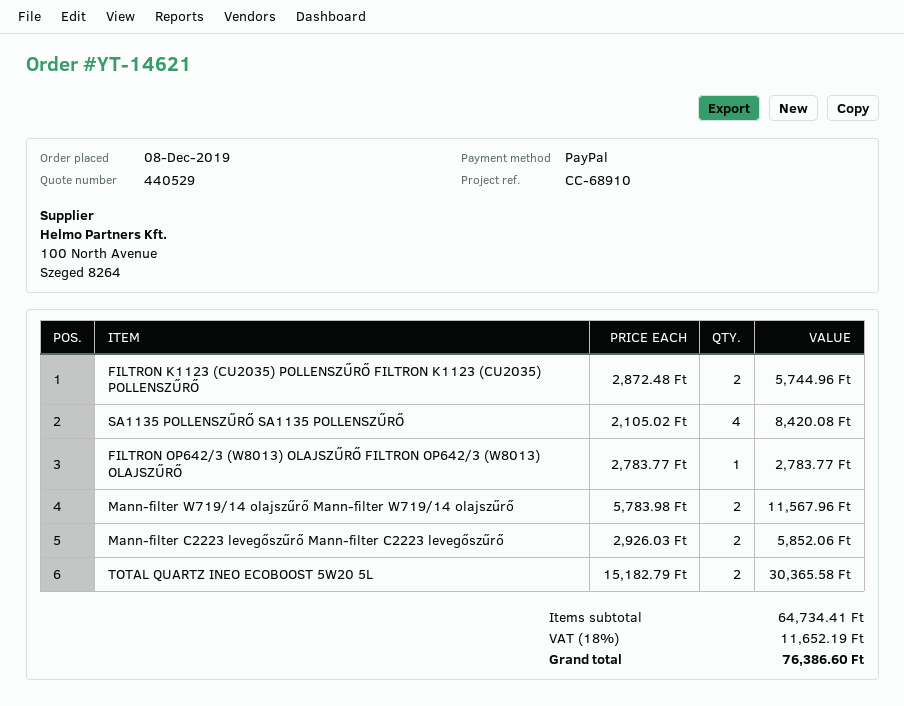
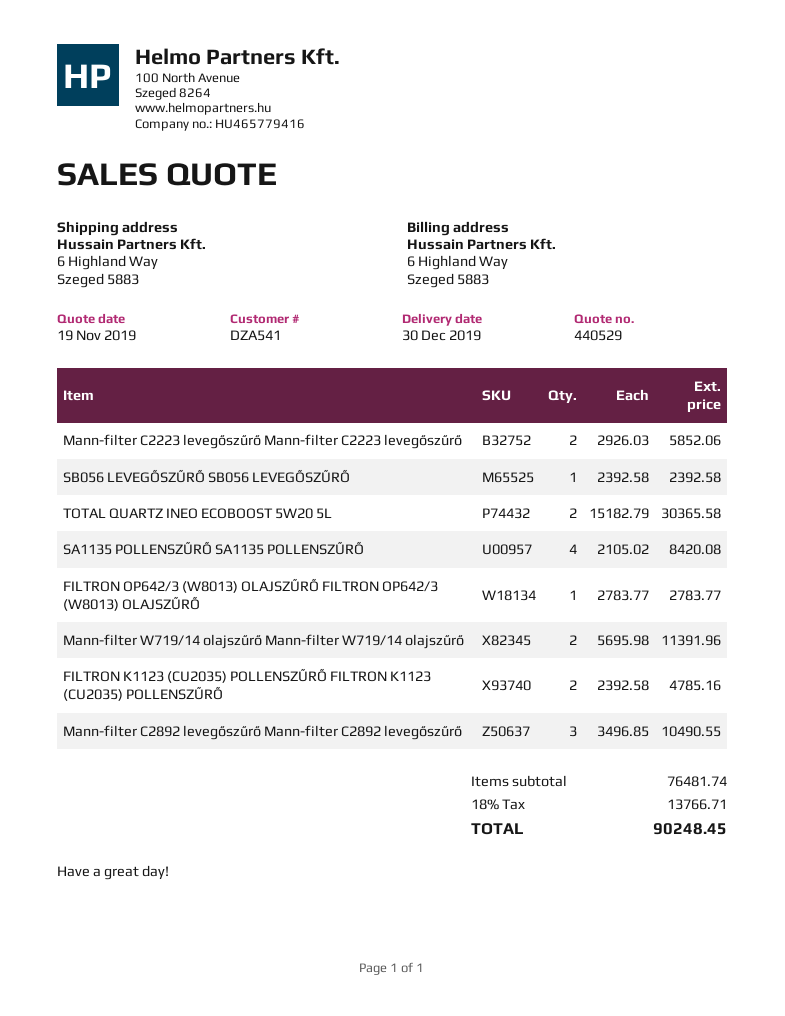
FILTRON K1123 (CU2035) POLLENSZŰRŐ FILTRON K1123 (CU2035) POLLENSZŰRŐ: 2 x 2872.48 = 5744.96 -> 2 x 2392.58 = 4785.16
Mann-filter W719/14 olajszűrő Mann-filter W719/14 olajszűrő: 2 x 5783.98 = 11567.96 -> 2 x 5695.98 = 11391.96
SB056 LEVEGŐSZŰRŐ SB056 LEVEGŐSZŰRŐ: none -> 1 x 2392.58 = 2392.58
Mann-filter C2892 levegőszűrő Mann-filter C2892 levegőszűrő: none -> 3 x 3496.85 = 10490.55
subtotal: 64734.41 -> 76481.74
tax: 18% = 11652.19 -> 18% = 13766.71
total: 76386.60 -> 90248.45

